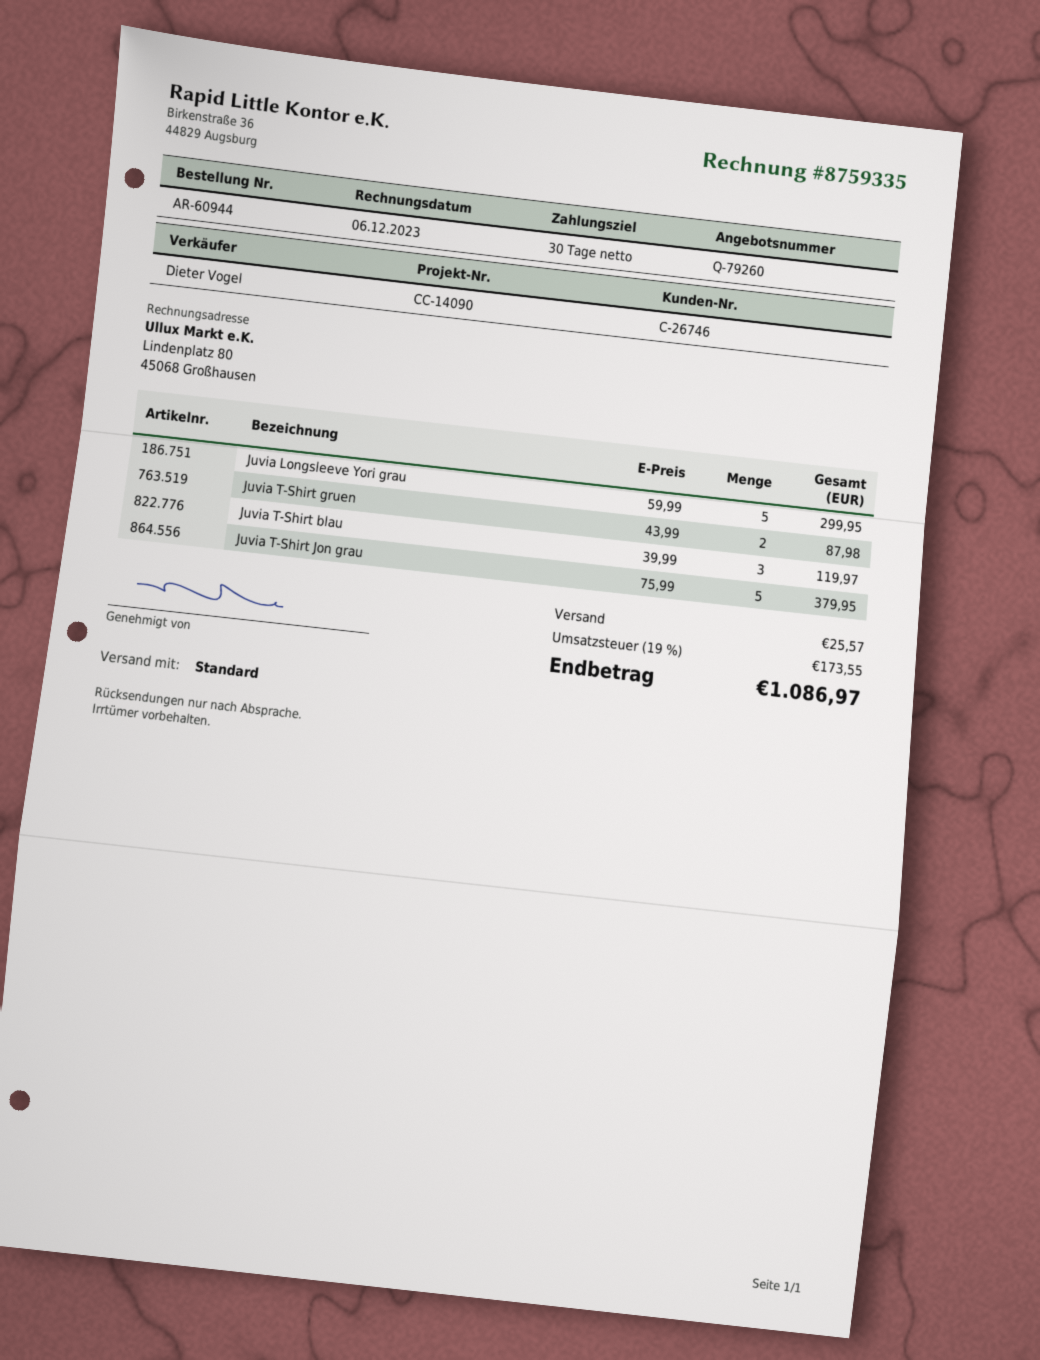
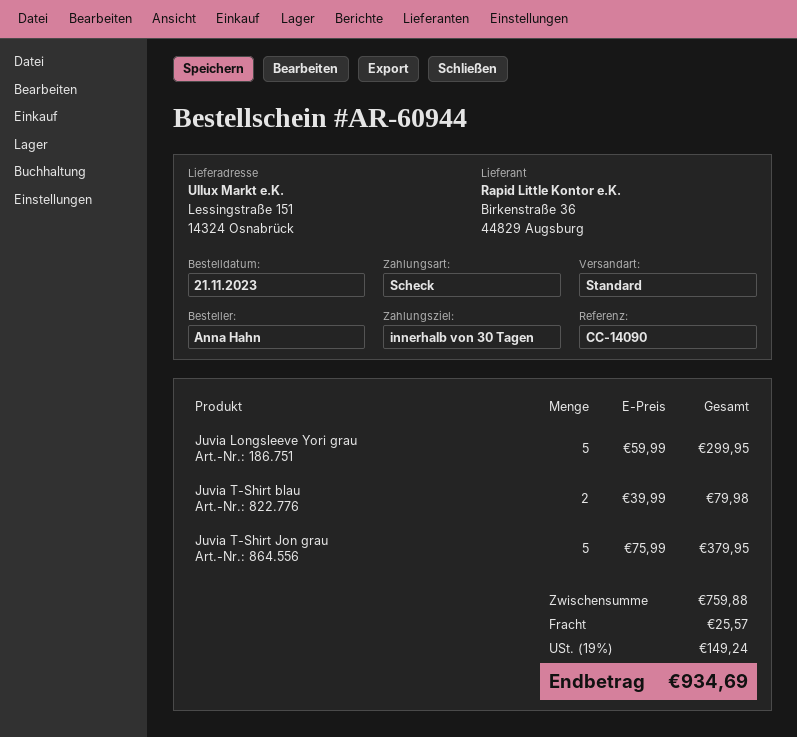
Juvia T-Shirt gruen: 2 x 43.99 = 87.98 -> none
Juvia T-Shirt blau: 3 x 39.99 = 119.97 -> 2 x 39.99 = 79.98
tax: 19% = 173.55 -> 19% = 149.24
total: 1086.97 -> 934.69

